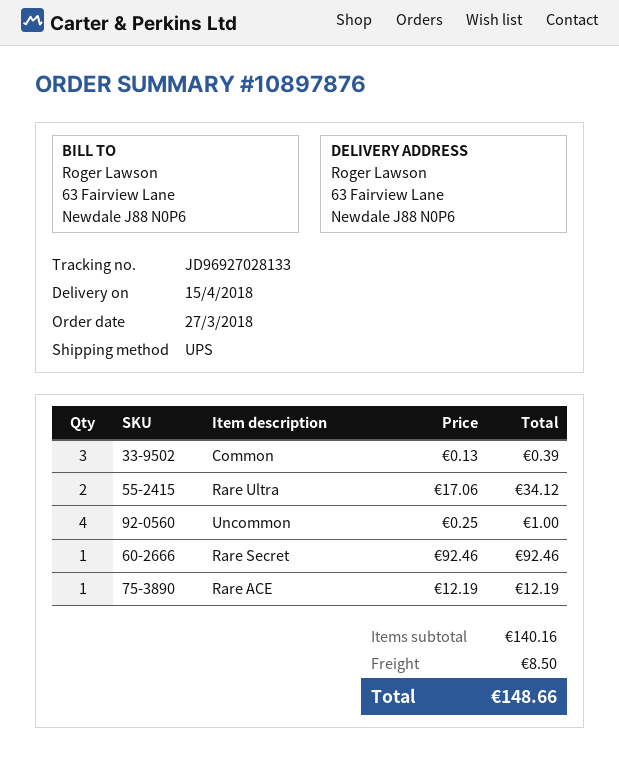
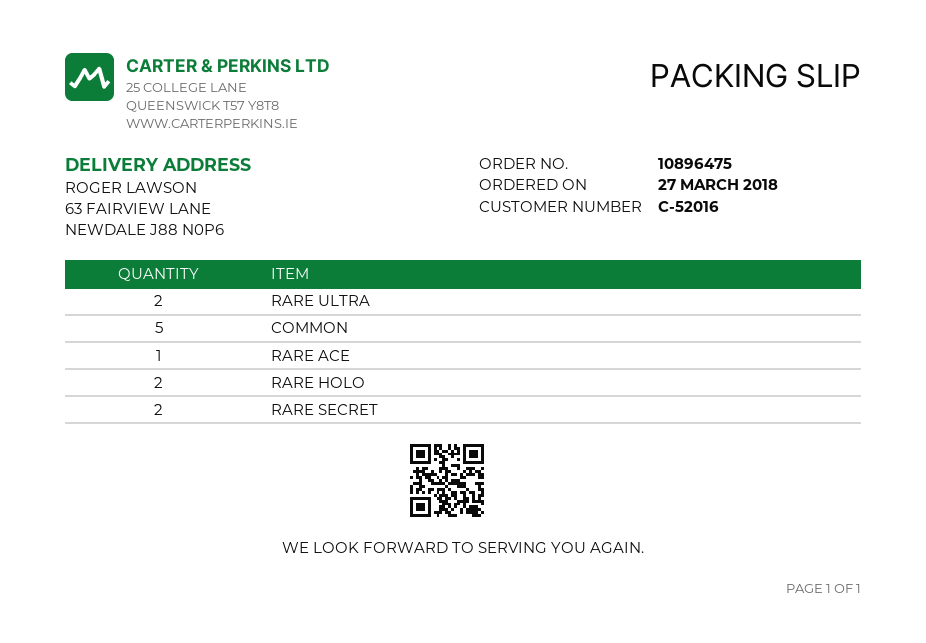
order number: 10897876 -> 10896475
Common: 3 -> 5
Uncommon: 4 -> none
Rare Secret: 1 -> 2
RARE HOLO: none -> 2

